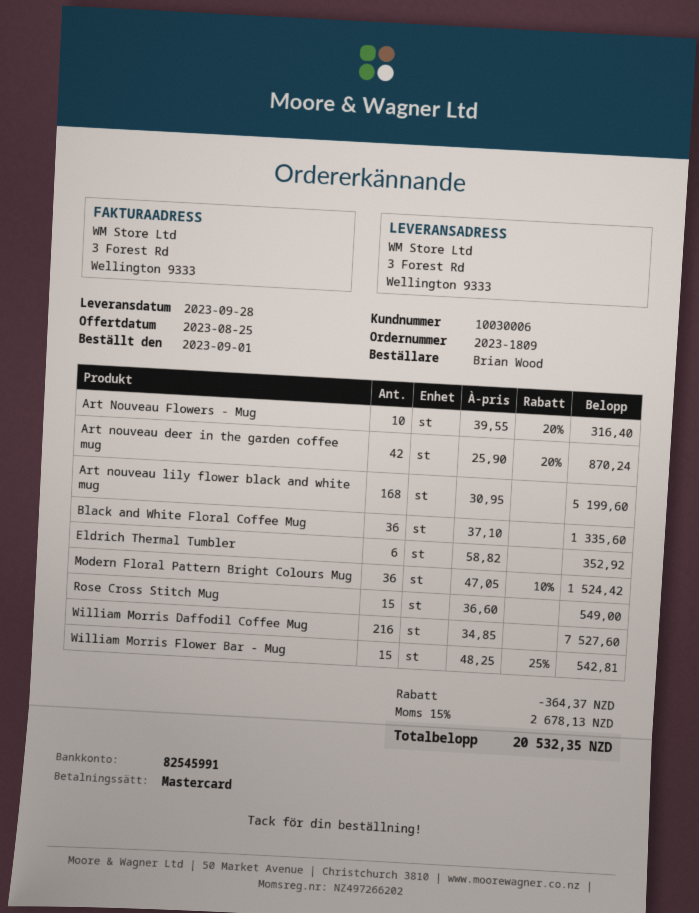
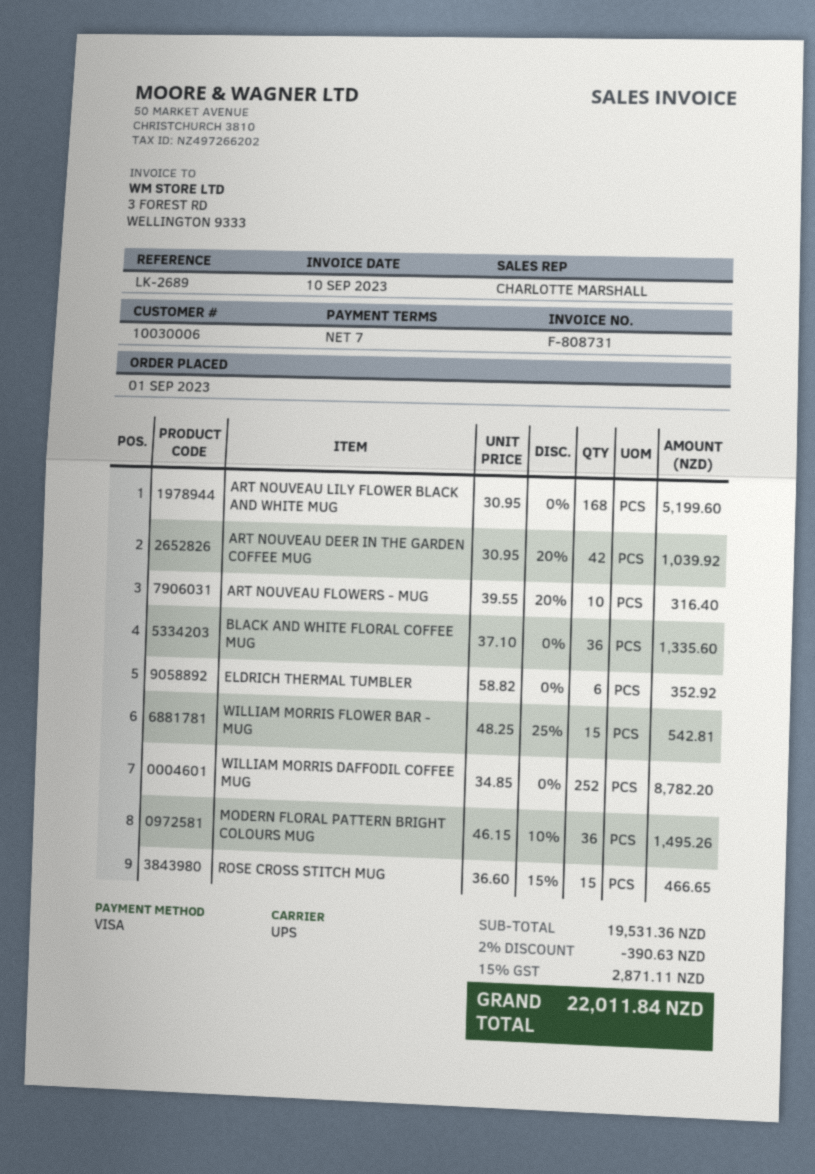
payment method: Mastercard -> Visa
Art nouveau deer in the garden coffee mug: 42 x 25.90 - 20% = 870.24 -> 42 x 30.95 - 20% = 1039.92
Modern Floral Pattern Bright Colours Mug: 36 x 47.05 - 10% = 1524.42 -> 36 x 46.15 - 10% = 1495.26
Rose Cross Stitch Mug: 15 x 36.60 = 549.00 -> 15 x 36.60 - 15% = 466.65
William Morris Daffodil Coffee Mug: 216 x 34.85 = 7527.60 -> 252 x 34.85 = 8782.20
discount: 364.37 -> 390.63
tax: 15% = 2678.13 -> 15% = 2871.11
total: 20532.35 -> 22011.84

